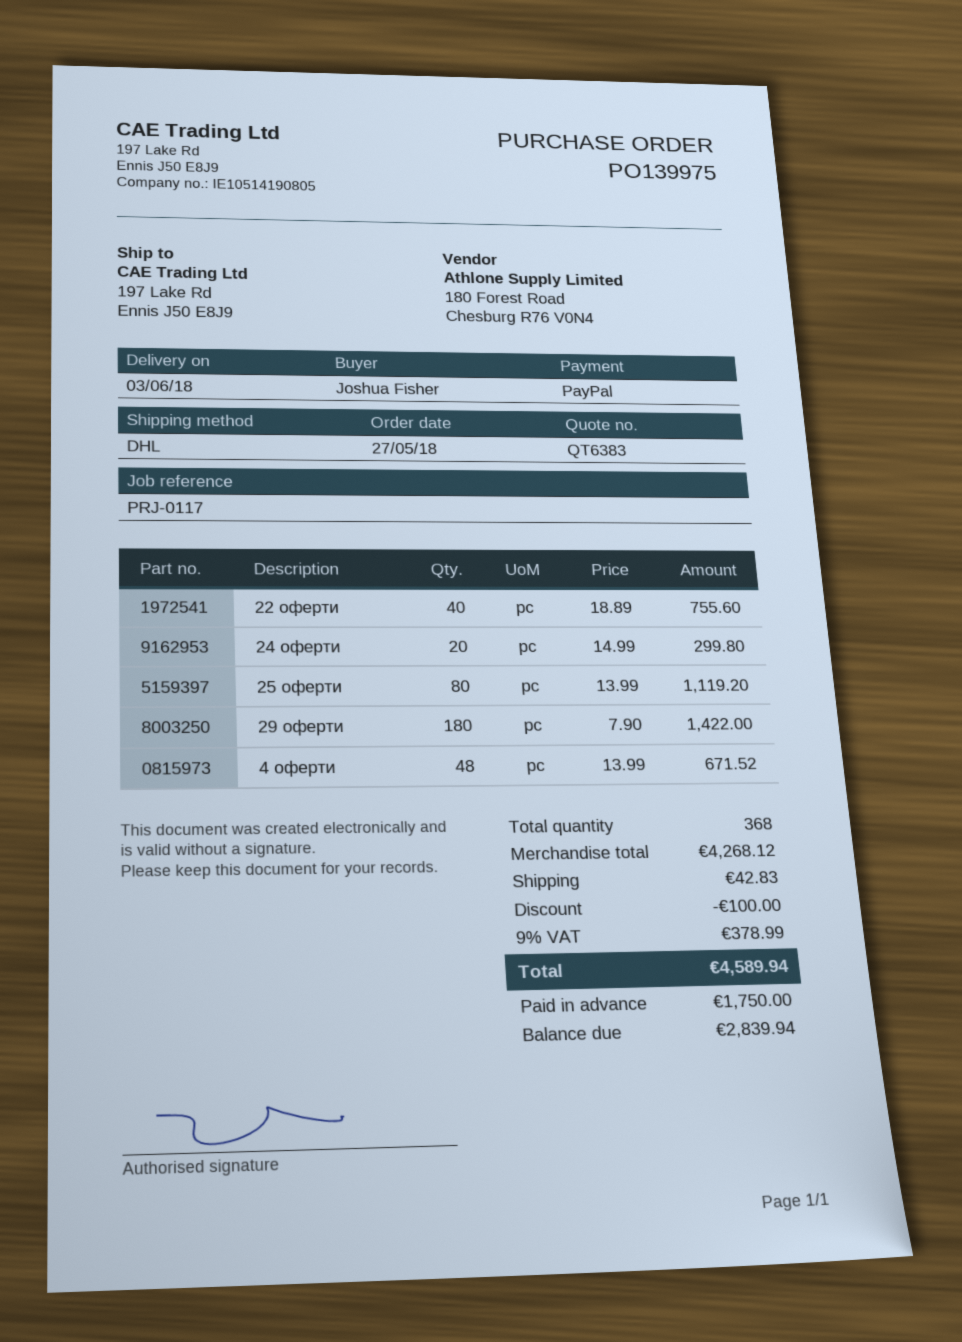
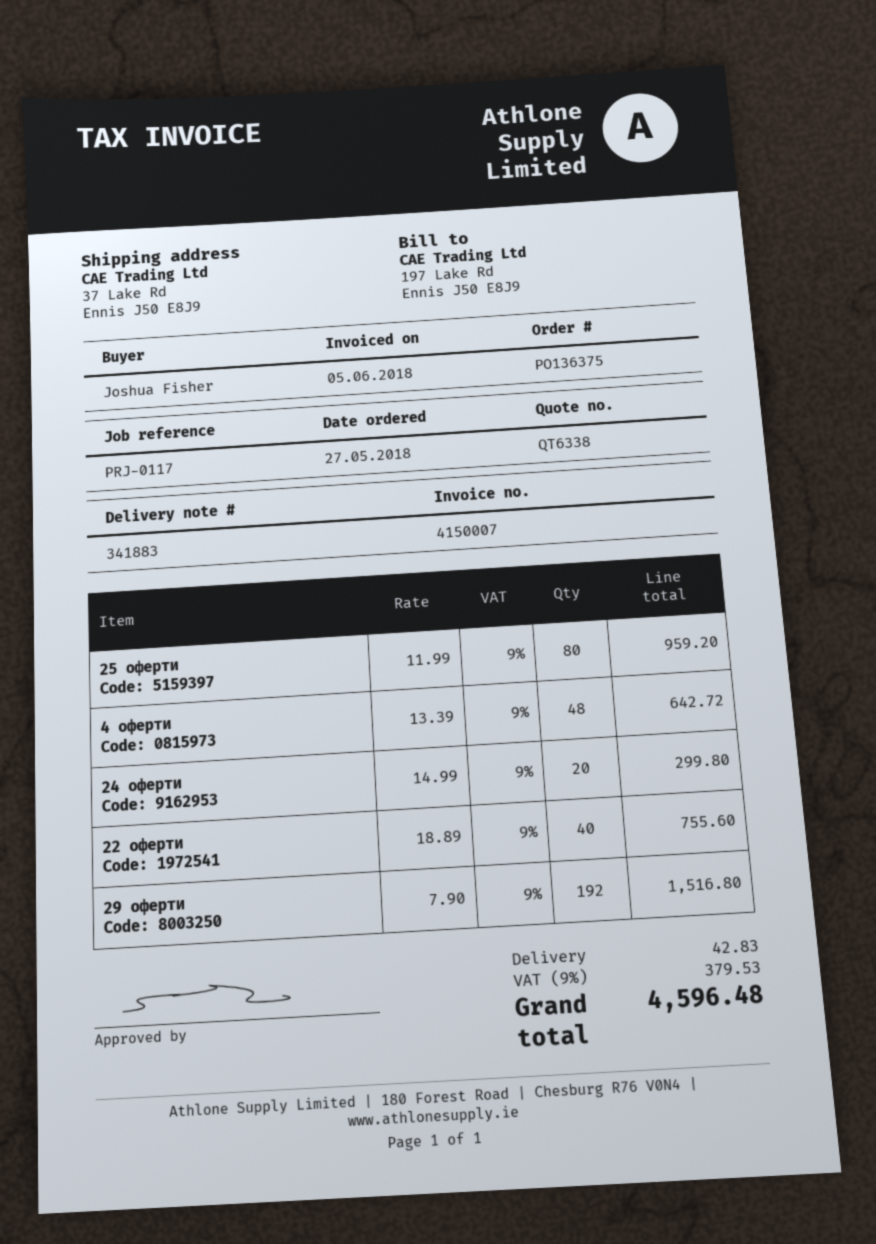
quote number: QT6383 -> QT6338
order number: PO139975 -> PO136375
ship to: 197 Lake Rd, Ennis J50 E8J9 -> 37 Lake Rd, Ennis J50 E8J9
25 оферти: 80 x 13.99 = 1119.20 -> 80 x 11.99 = 959.20
29 оферти: 180 x 7.90 = 1422.00 -> 192 x 7.90 = 1516.80
4 оферти: 48 x 13.99 = 671.52 -> 48 x 13.39 = 642.72
discount: 100.00 -> none
tax: 9% = 378.99 -> 9% = 379.53
total: 4589.94 -> 4596.48

